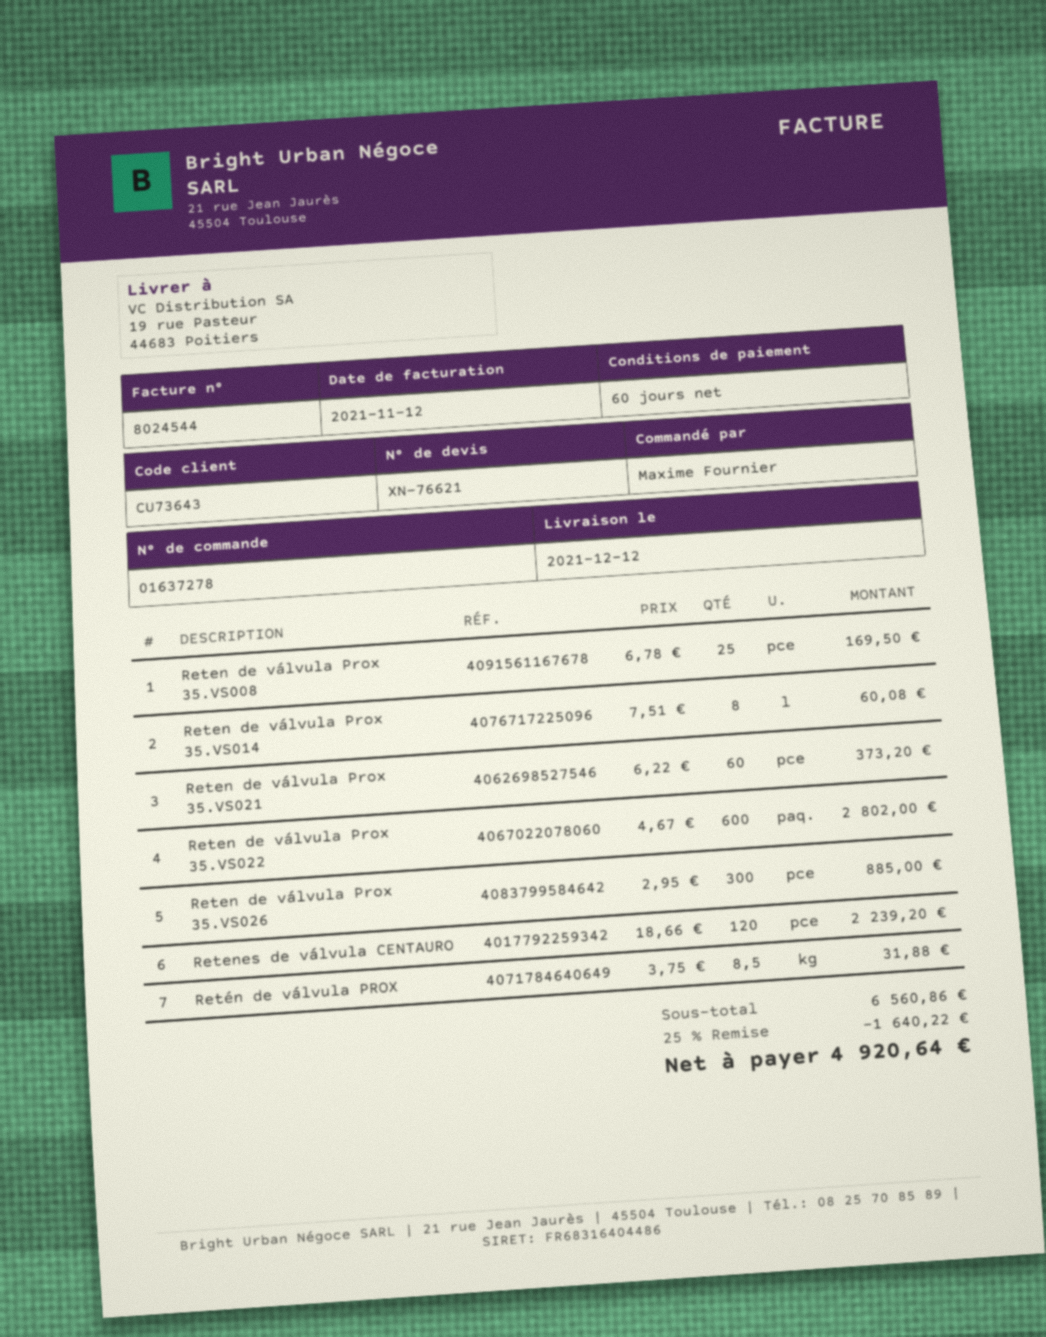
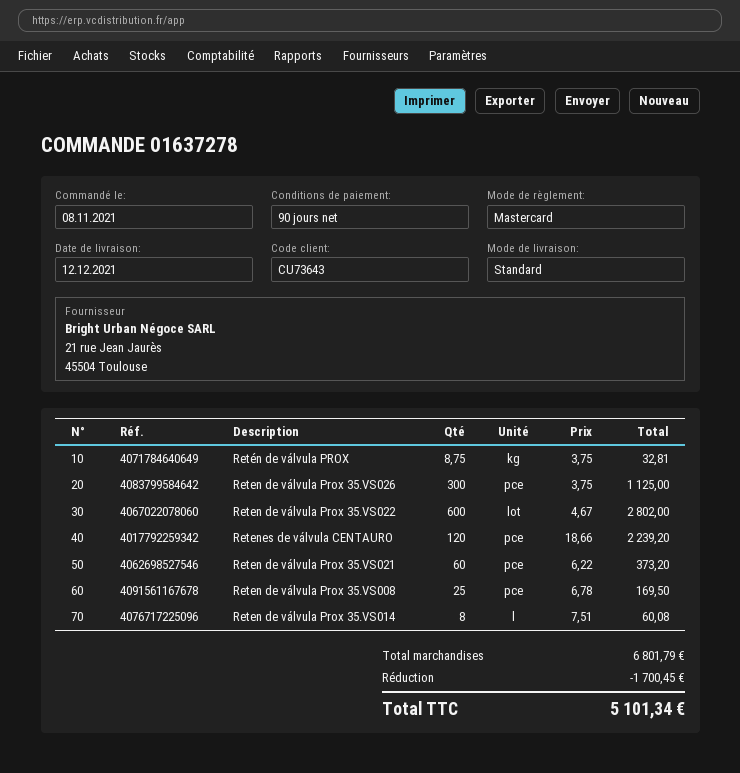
payment terms: 60 days -> 90 days
Reten de válvula Prox 35.VS026: 300 x 2.95 = 885.00 -> 300 x 3.75 = 1125.00
Retén de válvula PROX: 8.5 x 3.75 = 31.88 -> 8.75 x 3.75 = 32.81
subtotal: 6560.86 -> 6801.79
discount: 1640.22 -> 1700.45
total: 4920.64 -> 5101.34

